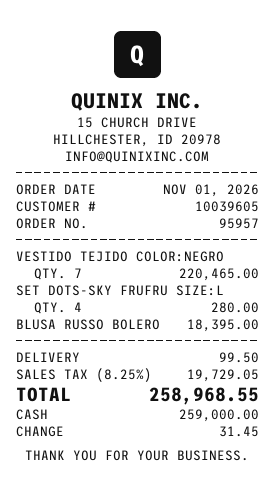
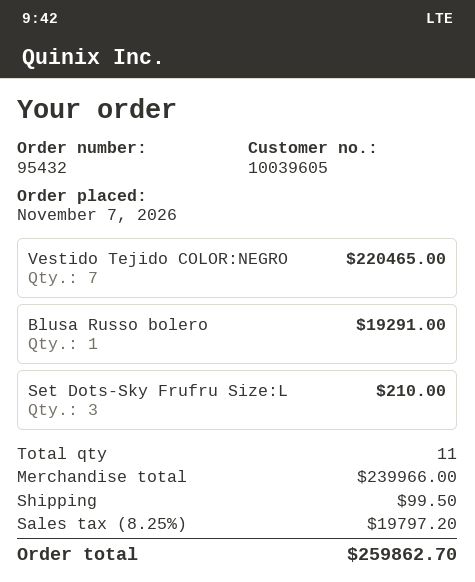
order number: 95957 -> 95432
order date: 2026-11-01 -> 2026-11-07
SET DOTS-SKY FRUFRU SIZE:L: 4 for 280.00 -> 3 for 210.00
BLUSA RUSSO BOLERO: 1 for 18395.00 -> 1 for 19291.00
tax: 8.25% = 19729.05 -> 8.25% = 19797.20
total: 258968.55 -> 259862.70

